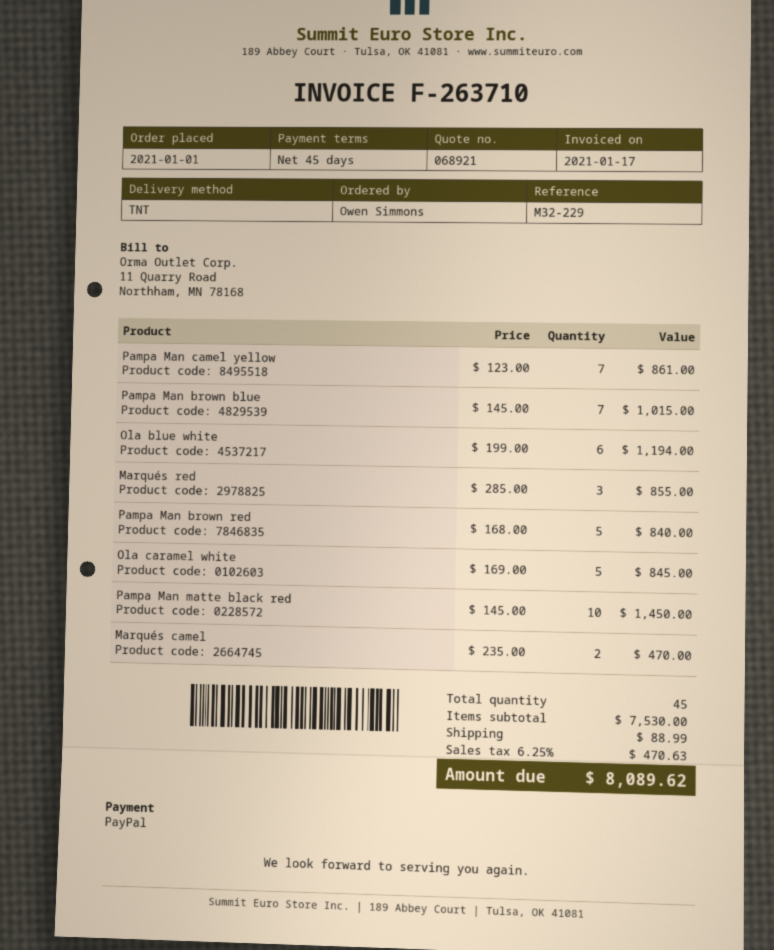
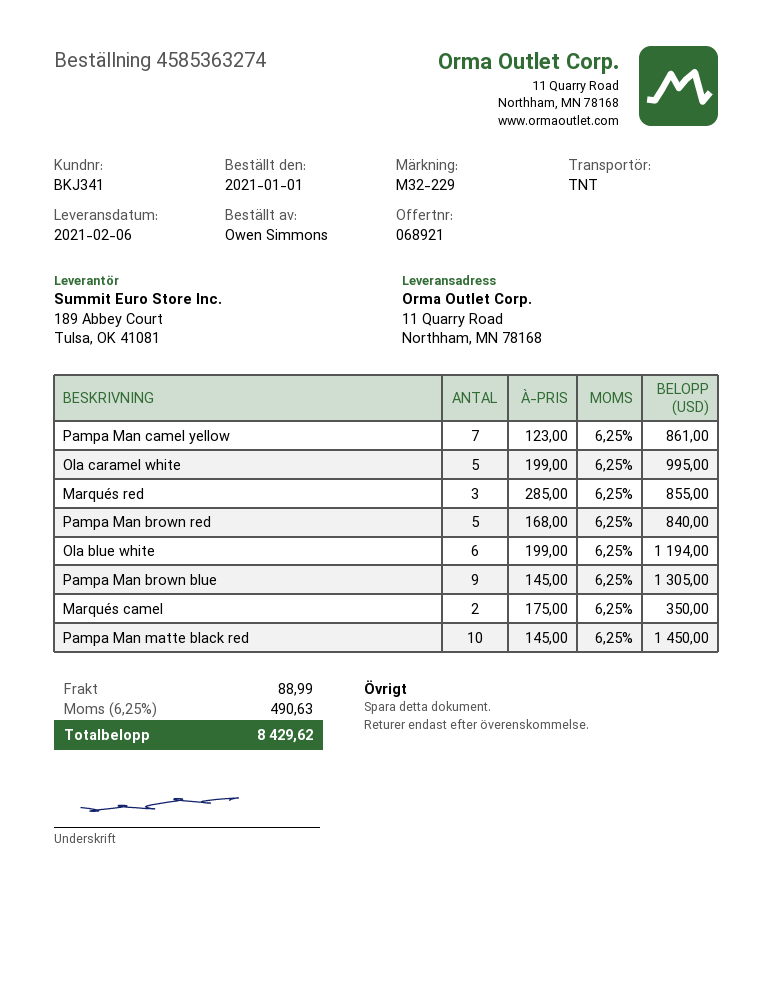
Pampa Man brown blue: 7 x 145.00 = 1015.00 -> 9 x 145.00 = 1305.00
Ola caramel white: 5 x 169.00 = 845.00 -> 5 x 199.00 = 995.00
Marqués camel: 2 x 235.00 = 470.00 -> 2 x 175.00 = 350.00
tax: 6.25% = 470.63 -> 6.25% = 490.63
total: 8089.62 -> 8429.62

